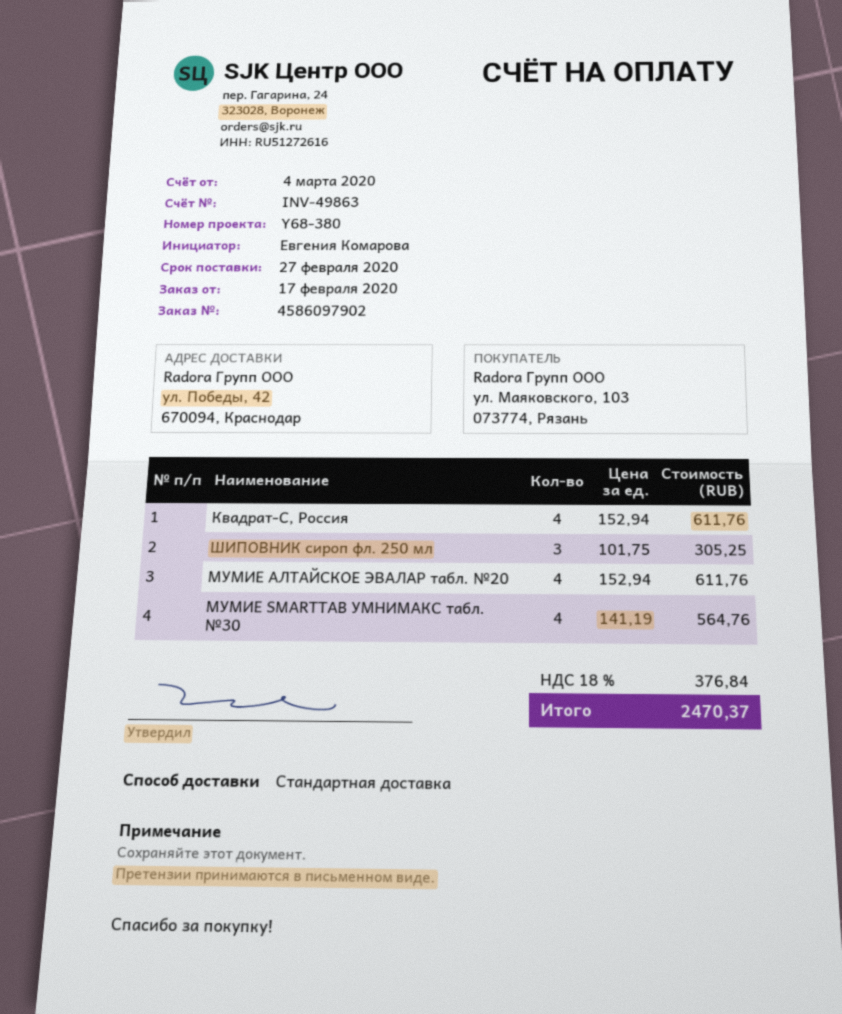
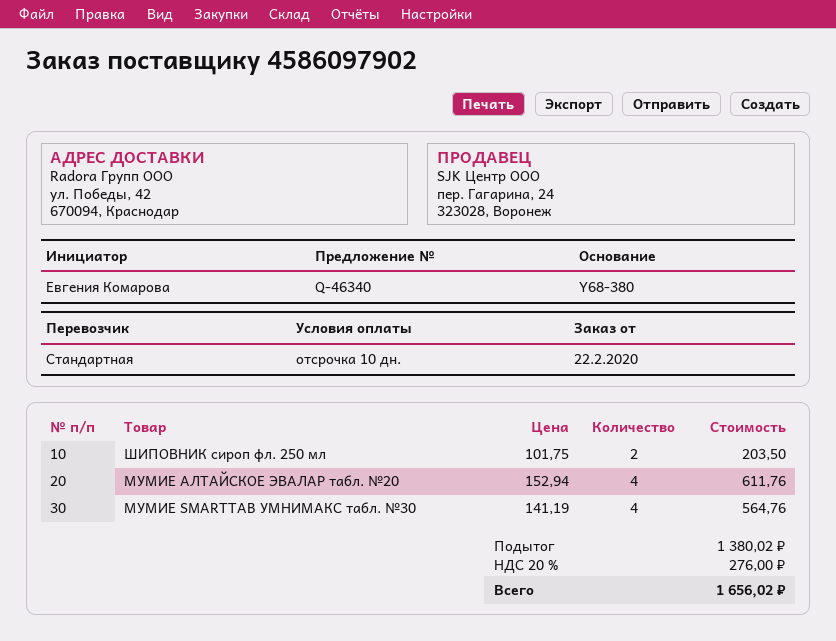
order date: 2020-02-17 -> 2020-02-22
Квадрат-С, Россия: 4 x 152.94 = 611.76 -> none
ШИПОВНИК сироп фл. 250 мл: 3 x 101.75 = 305.25 -> 2 x 101.75 = 203.50
tax: 18% = 376.84 -> 20% = 276.00
total: 2470.37 -> 1656.02

